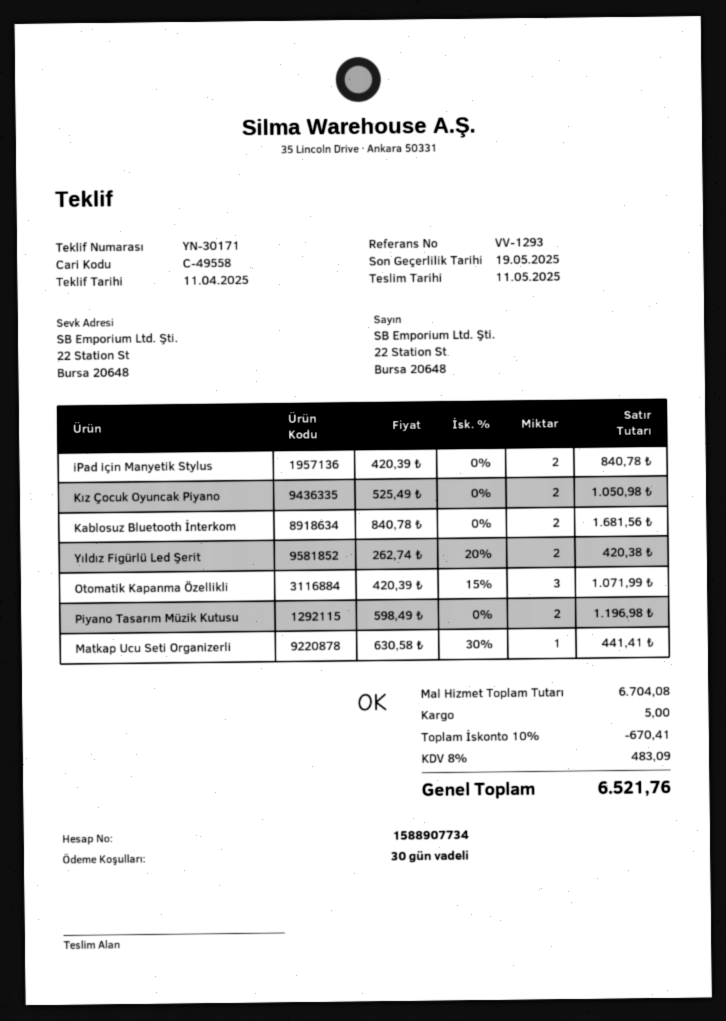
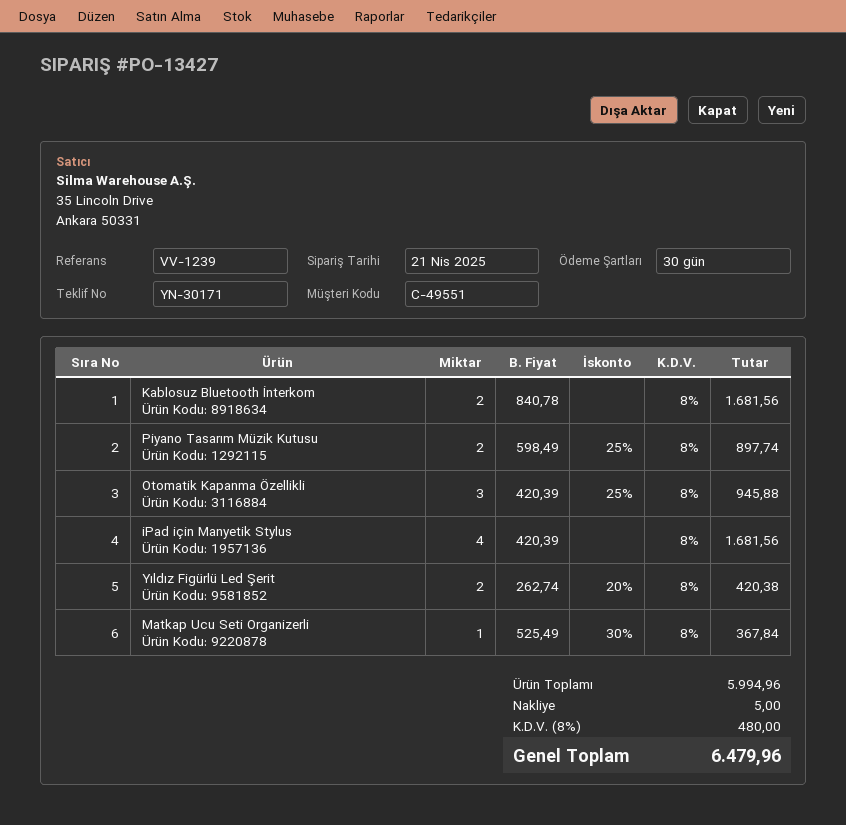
customer number: C-49558 -> C-49551
reference: VV-1293 -> VV-1239
iPad için Manyetik Stylus: 2 x 420.39 = 840.78 -> 4 x 420.39 = 1681.56
Kız Çocuk Oyuncak Piyano: 2 x 525.49 = 1050.98 -> none
Otomatik Kapanma Özellikli: 3 x 420.39 - 15% = 1071.99 -> 3 x 420.39 - 25% = 945.88
Piyano Tasarım Müzik Kutusu: 2 x 598.49 = 1196.98 -> 2 x 598.49 - 25% = 897.74
Matkap Ucu Seti Organizerli: 1 x 630.58 - 30% = 441.41 -> 1 x 525.49 - 30% = 367.84
subtotal: 6704.08 -> 5994.96
discount: 10% = 670.41 -> none
tax: 8% = 483.09 -> 8% = 480.00
total: 6521.76 -> 6479.96

